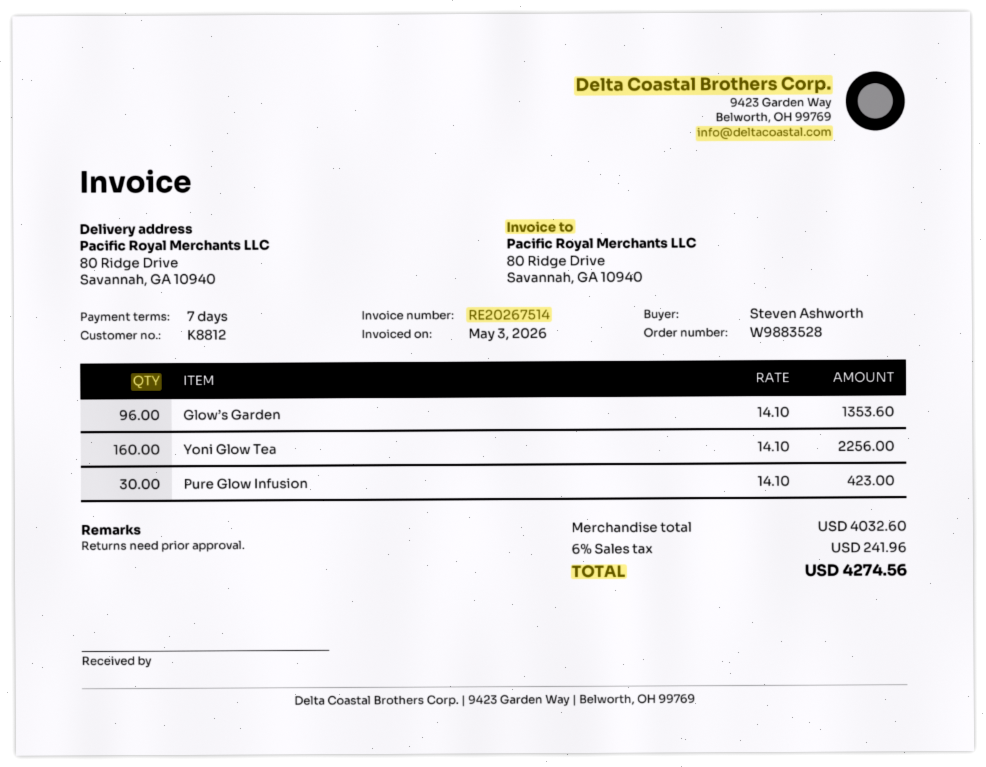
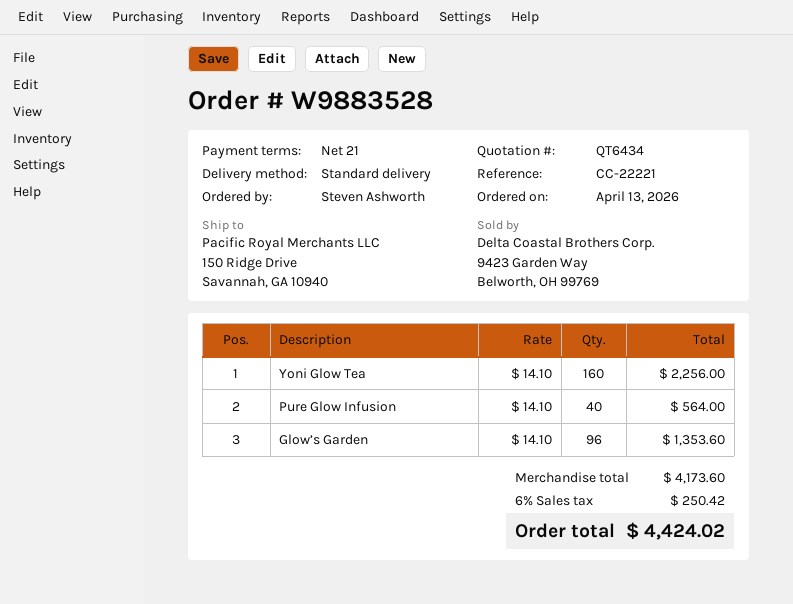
payment terms: 7 days -> 21 days
ship to: 80 Ridge Drive, Savannah, GA 10940 -> 150 Ridge Drive, Savannah, GA 10940
Pure Glow Infusion: 30 x 14.10 = 423.00 -> 40 x 14.10 = 564.00
subtotal: 4032.60 -> 4173.60
tax: 6% = 241.96 -> 6% = 250.42
total: 4274.56 -> 4424.02

